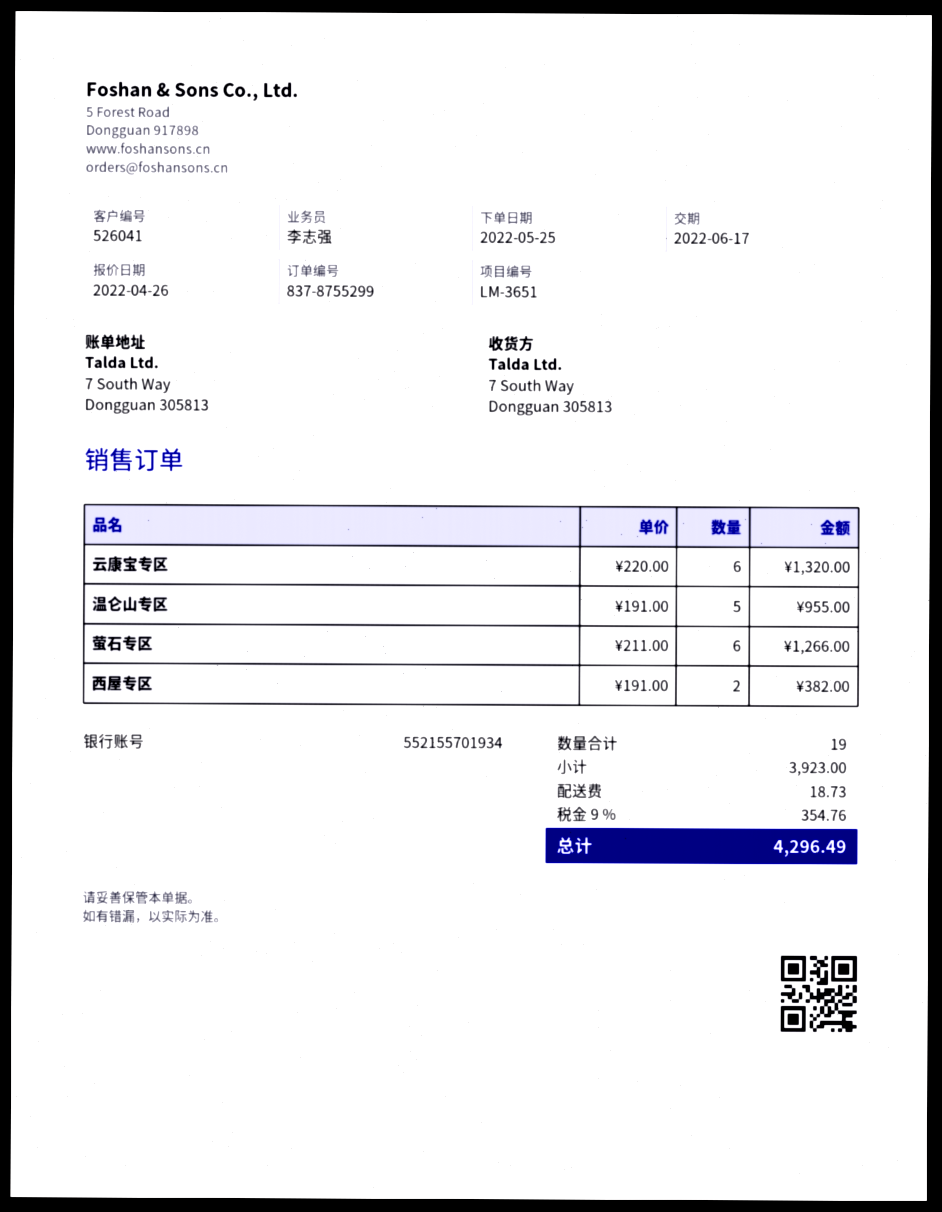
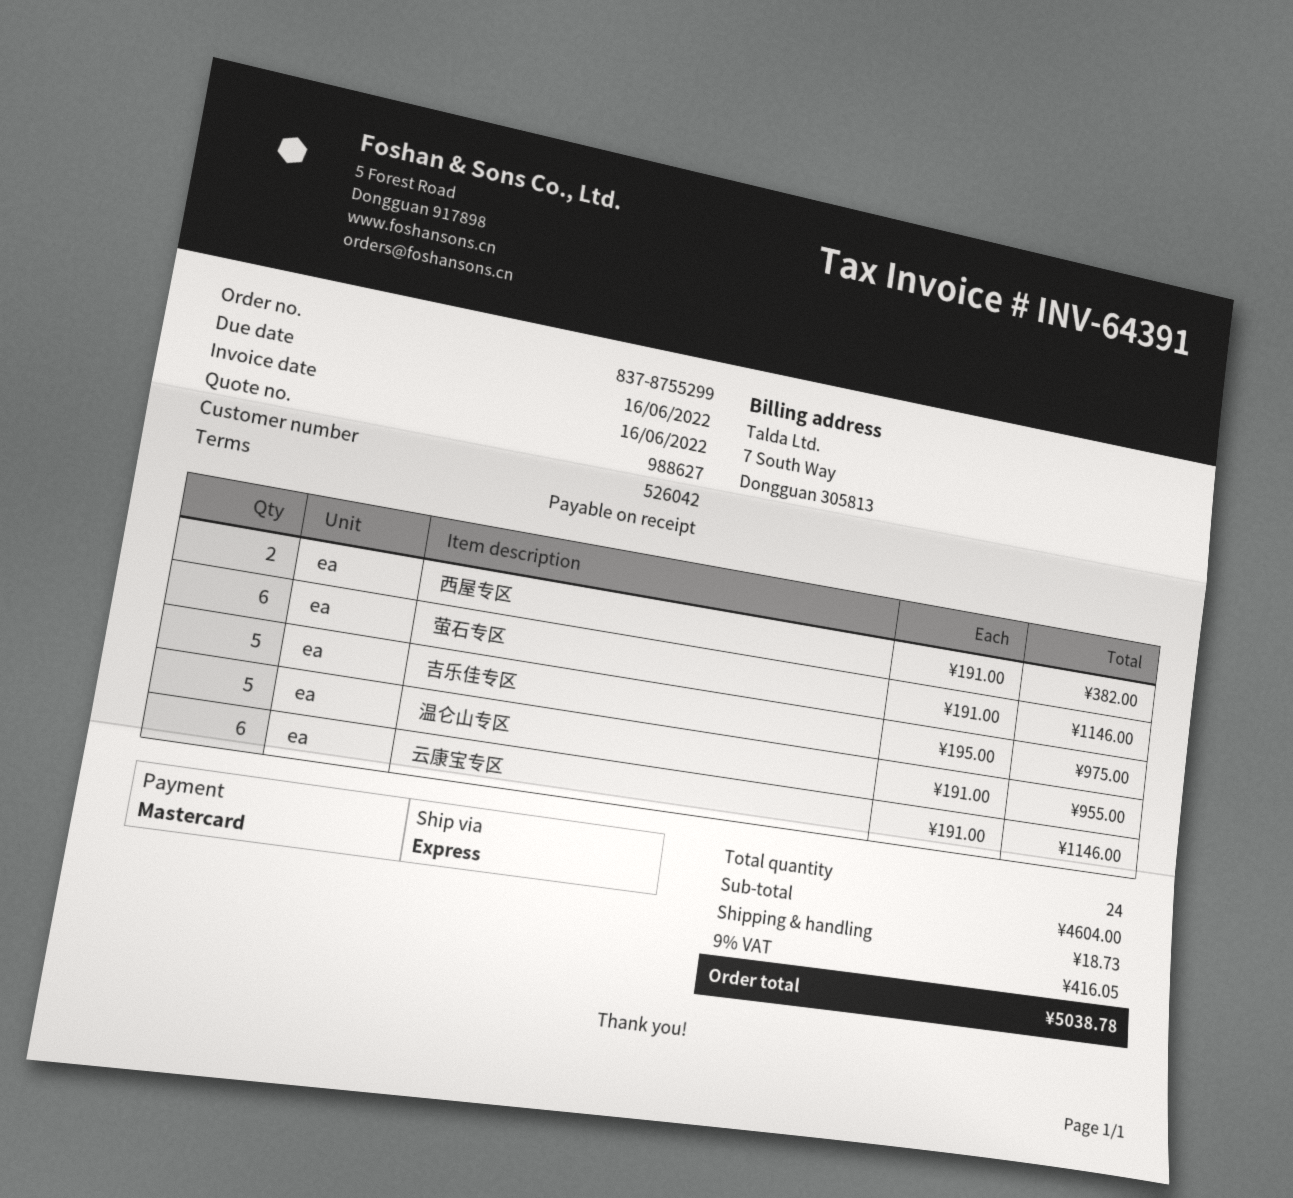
customer number: 526041 -> 526042
云康宝专区: 6 x 220.00 = 1320.00 -> 6 x 191.00 = 1146.00
萤石专区: 6 x 211.00 = 1266.00 -> 6 x 191.00 = 1146.00
吉乐佳专区: none -> 5 x 195.00 = 975.00
total quantity: 19 -> 24
subtotal: 3923.00 -> 4604.00
tax: 9% = 354.76 -> 9% = 416.05
total: 4296.49 -> 5038.78

